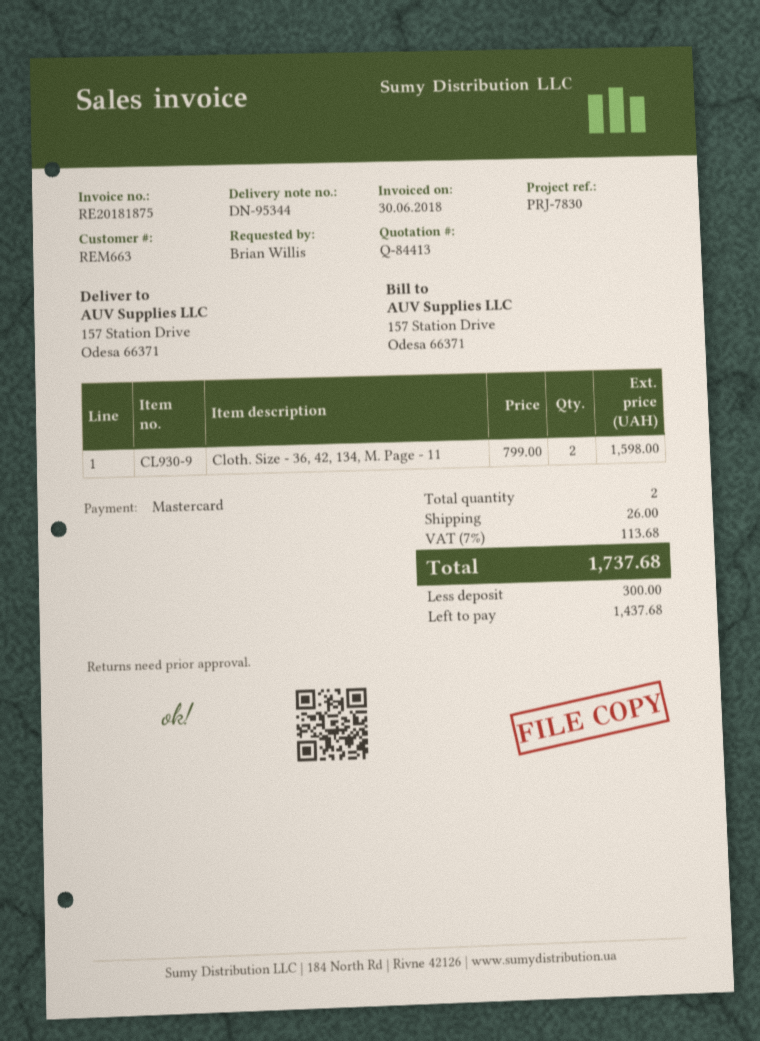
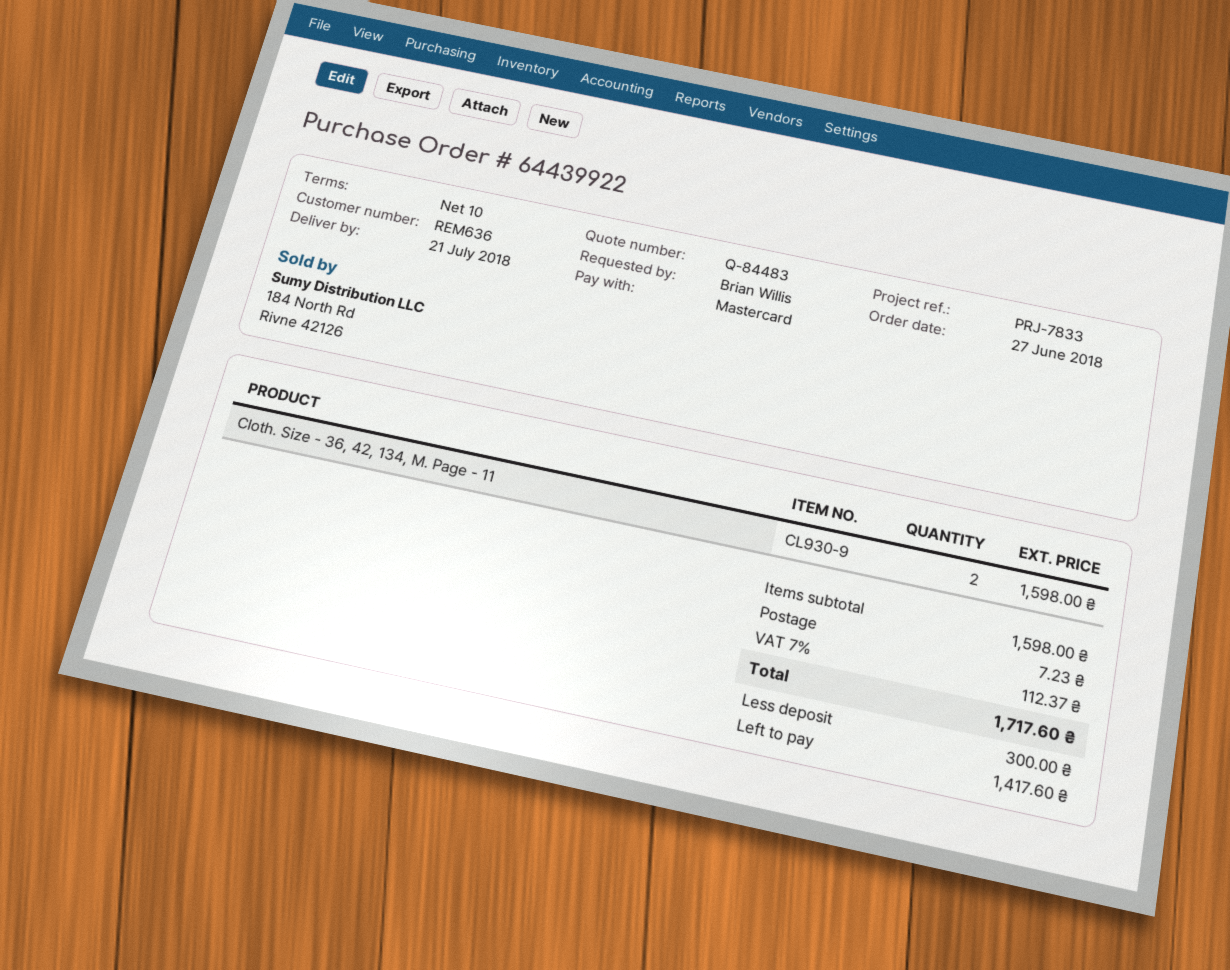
quote number: Q-84413 -> Q-84483
customer number: REM663 -> REM636
reference: PRJ-7830 -> PRJ-7833
shipping: 26.00 -> 7.23
tax: 7% = 113.68 -> 7% = 112.37
total: 1737.68 -> 1717.60
balance: 1437.68 -> 1417.60

